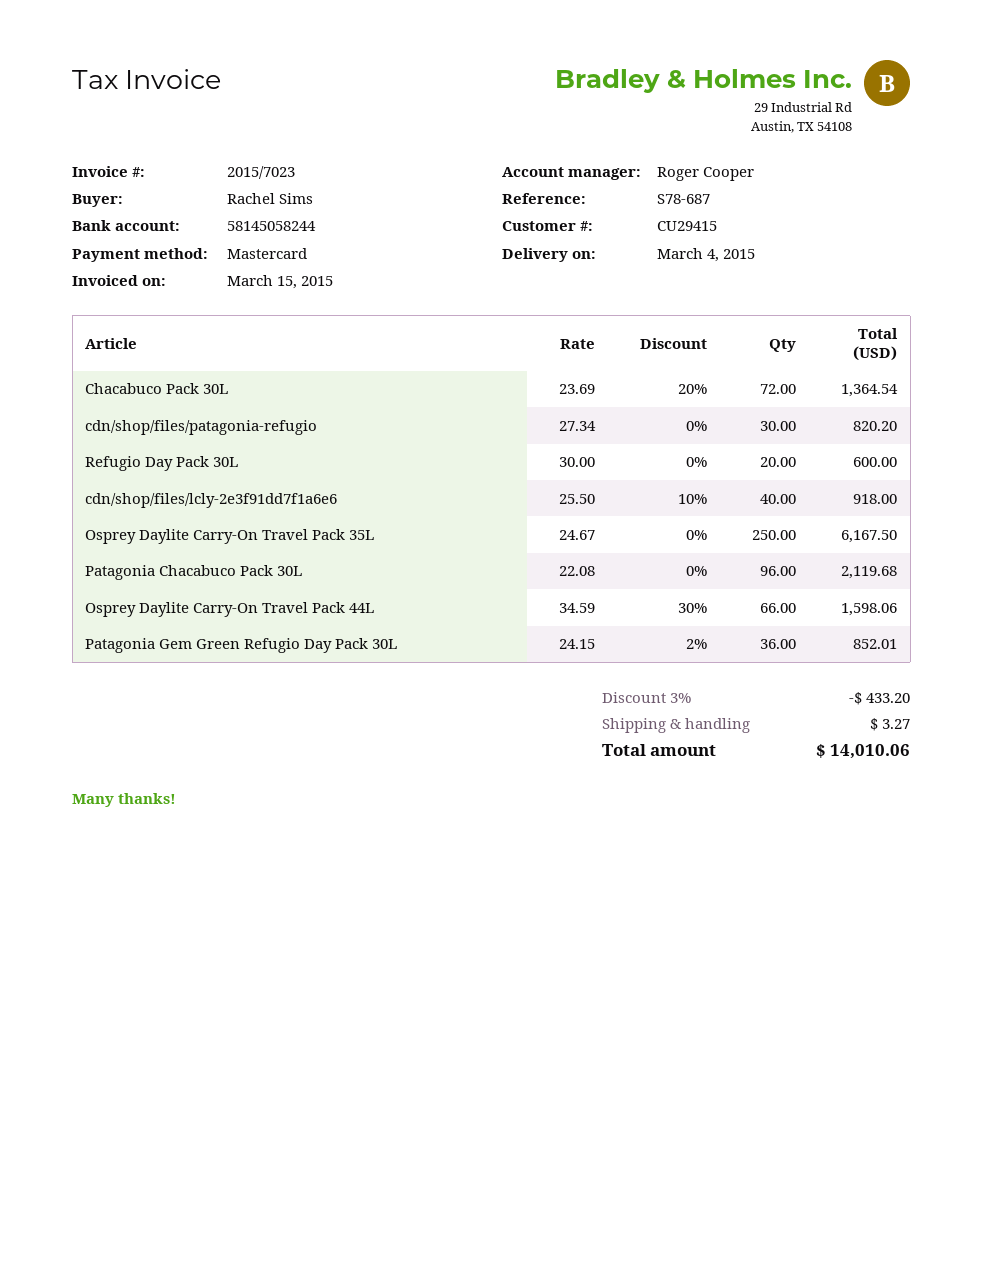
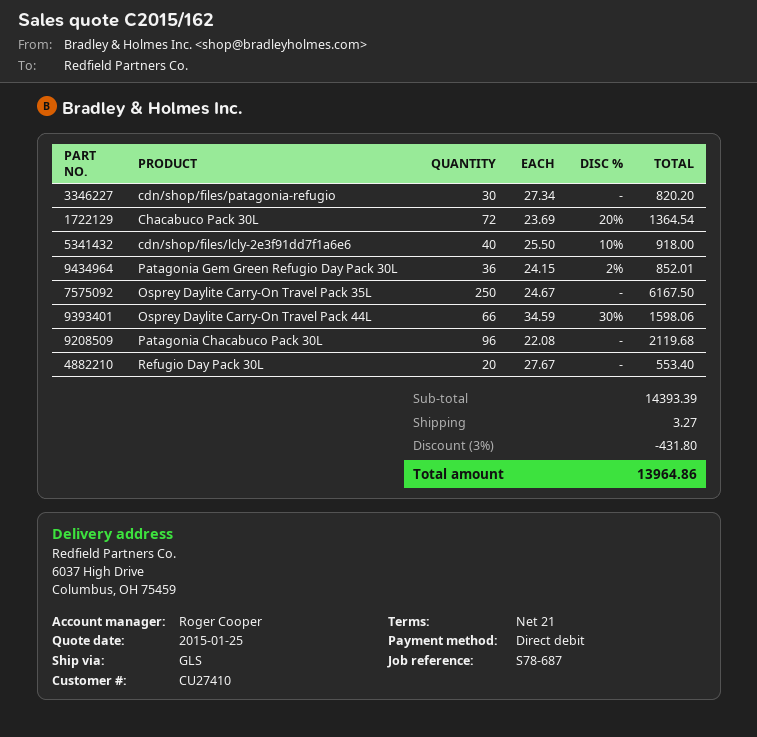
customer number: CU29415 -> CU27410
payment method: Mastercard -> direct debit
Refugio Day Pack 30L: 20 x 30.00 = 600.00 -> 20 x 27.67 = 553.40
discount: 3% = 433.20 -> 3% = 431.80
total: 14010.06 -> 13964.86

